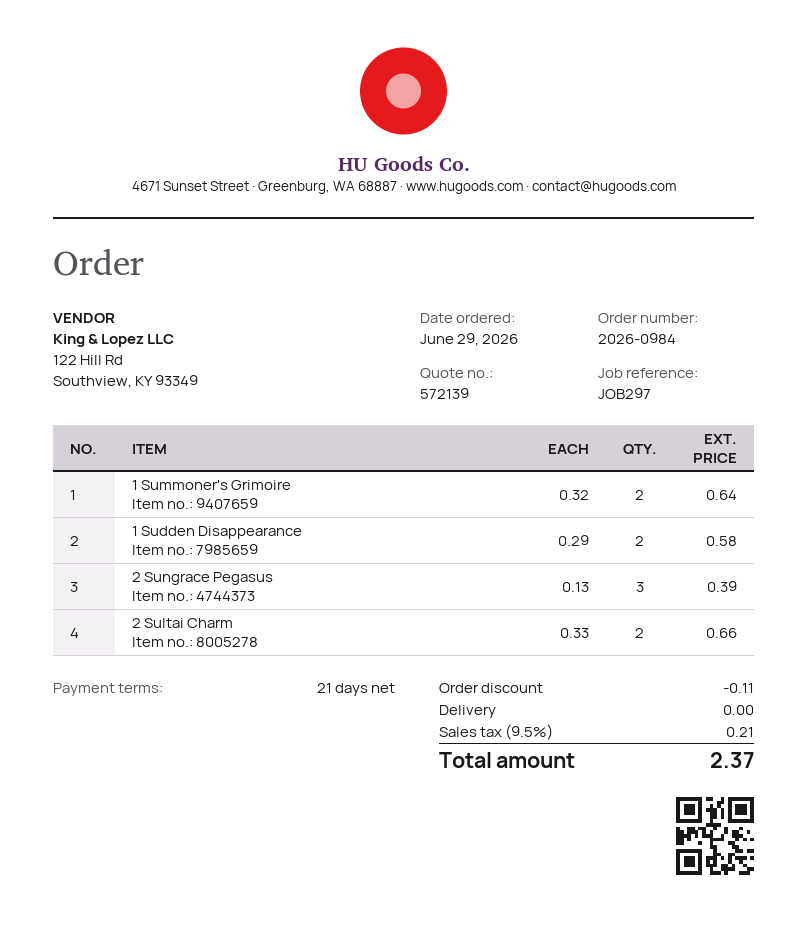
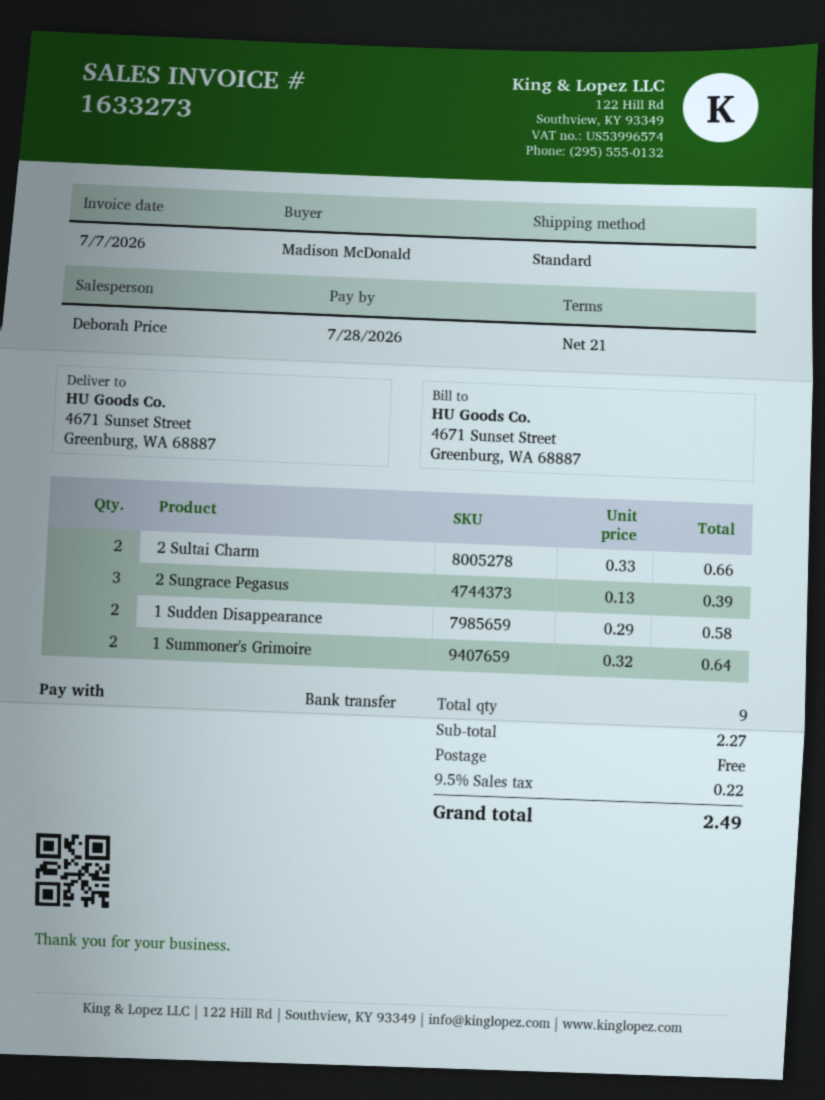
discount: 0.11 -> none
tax: 9.5% = 0.21 -> 9.5% = 0.22
total: 2.37 -> 2.49

